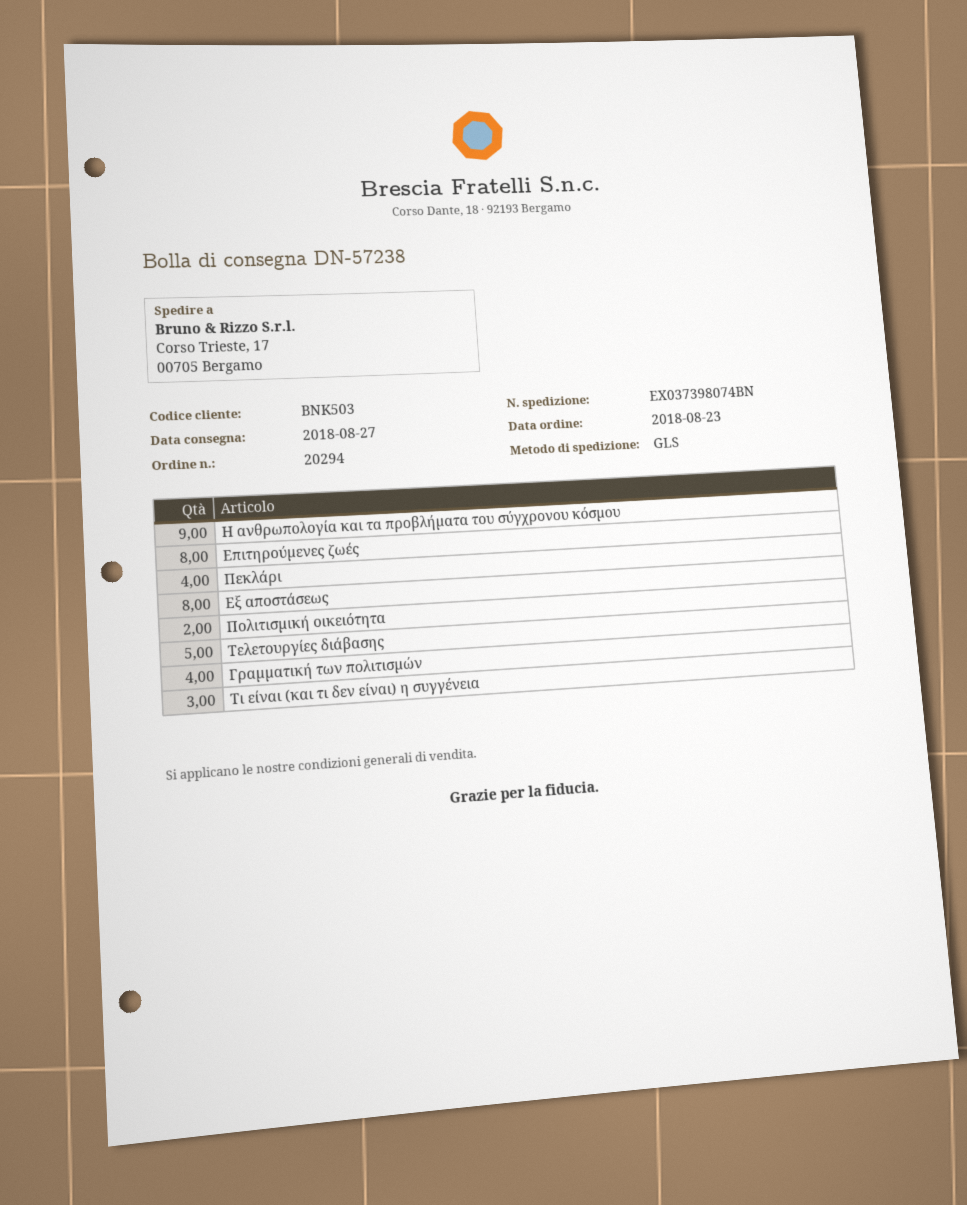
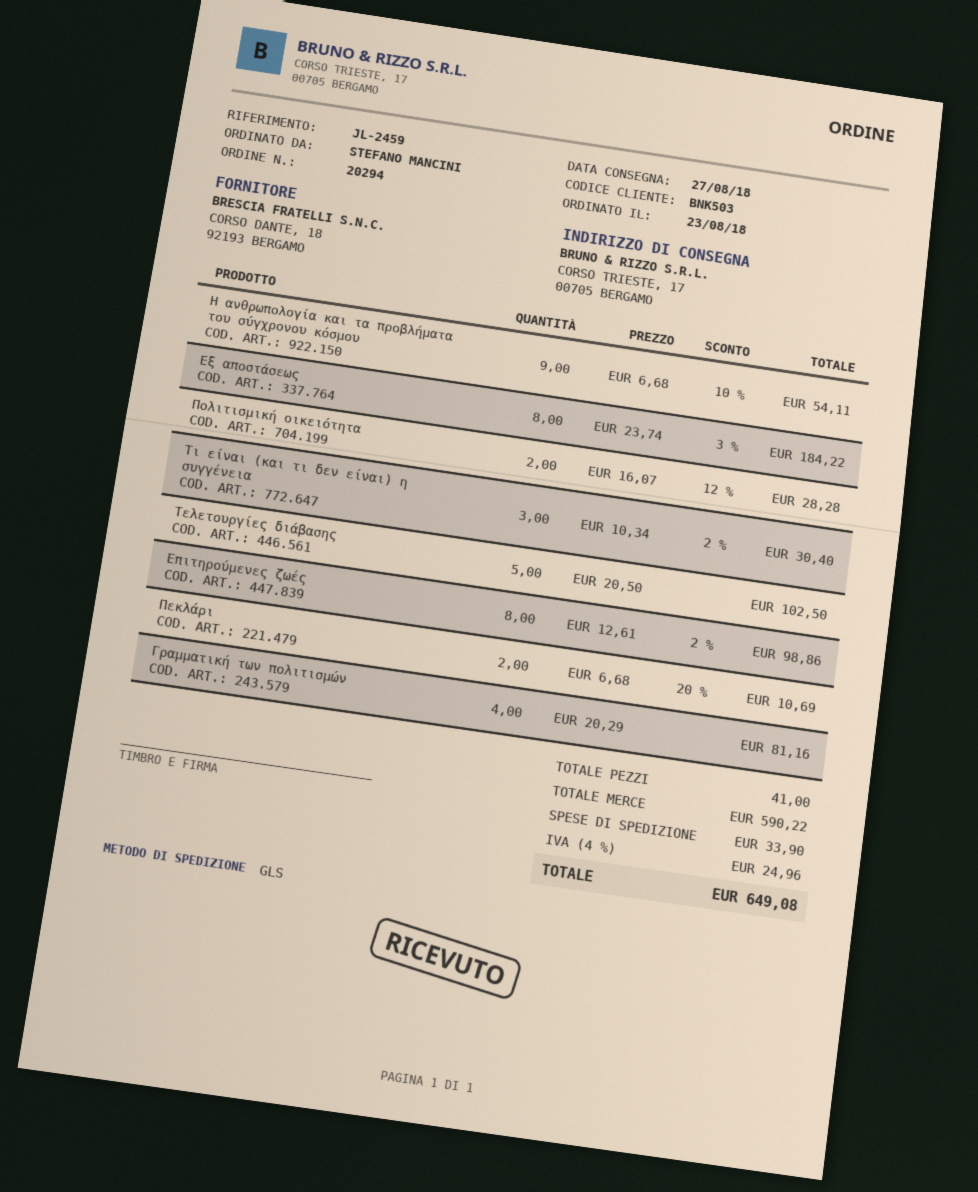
Πεκλάρι: 4 -> 2

